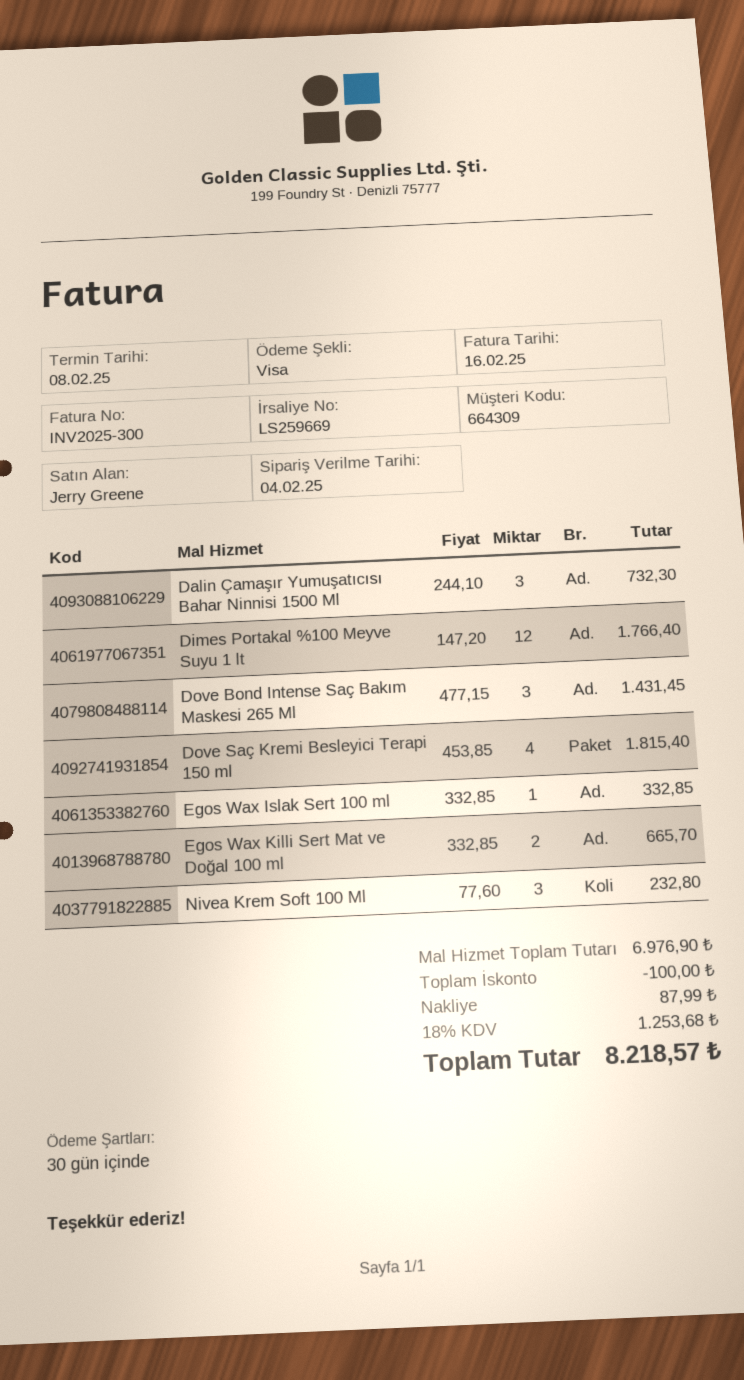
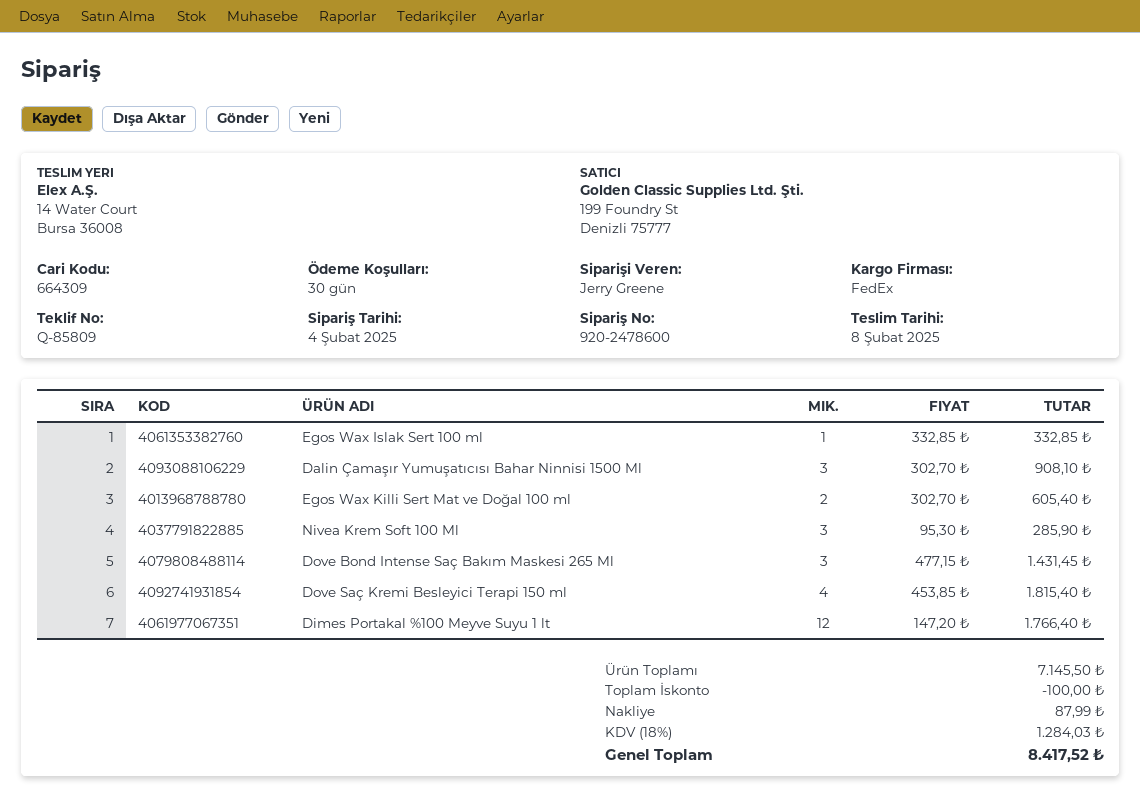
Dalin Çamaşır Yumuşatıcısı Bahar Ninnisi 1500 Ml: 3 x 244.10 = 732.30 -> 3 x 302.70 = 908.10
Egos Wax Killi Sert Mat ve Doğal 100 ml: 2 x 332.85 = 665.70 -> 2 x 302.70 = 605.40
Nivea Krem Soft 100 Ml: 3 x 77.60 = 232.80 -> 3 x 95.30 = 285.90
subtotal: 6976.90 -> 7145.50
tax: 18% = 1253.68 -> 18% = 1284.03
total: 8218.57 -> 8417.52

